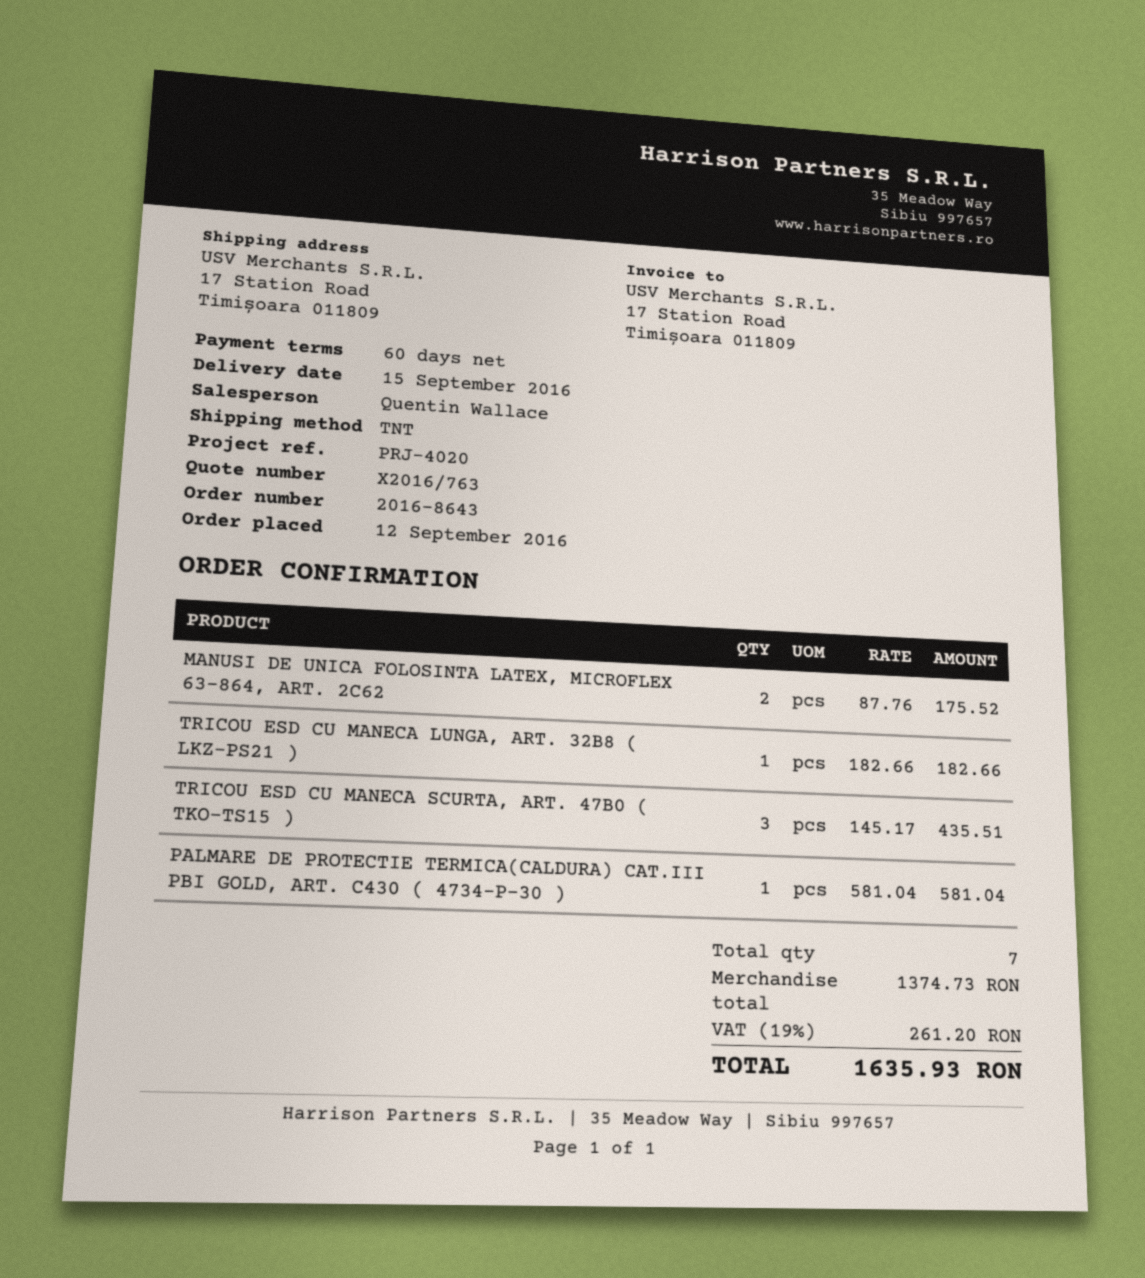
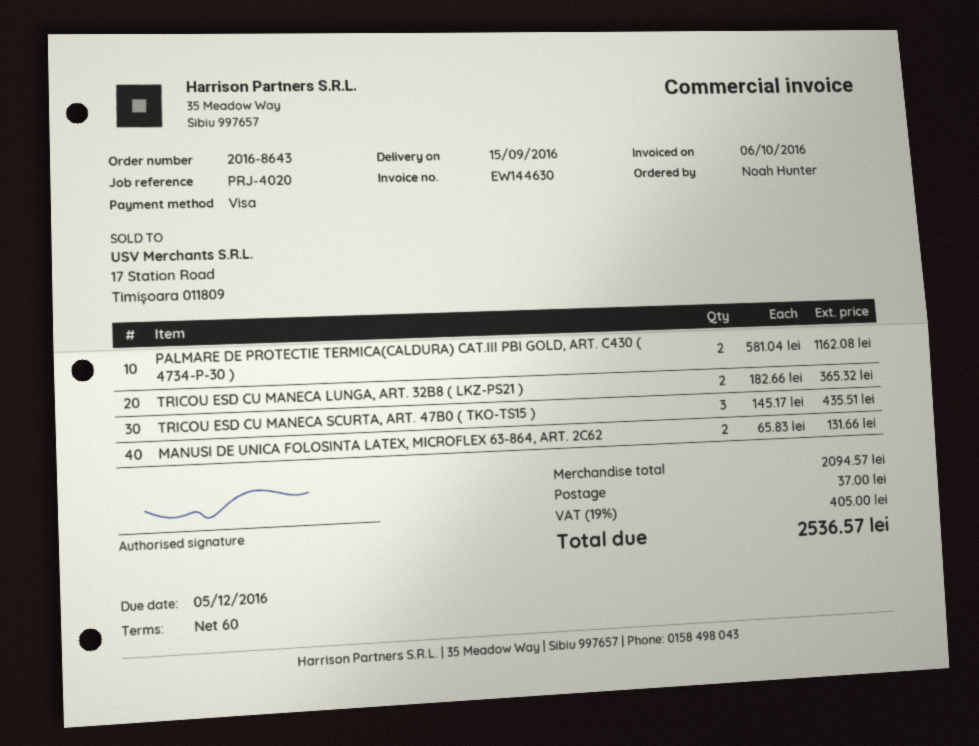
MANUSI DE UNICA FOLOSINTA LATEX, MICROFLEX 63-864, ART. 2C62: 2 x 87.76 = 175.52 -> 2 x 65.83 = 131.66
TRICOU ESD CU MANECA LUNGA, ART. 32B8 ( LKZ-PS21 ): 1 x 182.66 = 182.66 -> 2 x 182.66 = 365.32
PALMARE DE PROTECTIE TERMICA(CALDURA) CAT.III PBI GOLD, ART. C430 ( 4734-P-30 ): 1 x 581.04 = 581.04 -> 2 x 581.04 = 1162.08
subtotal: 1374.73 -> 2094.57
shipping: none -> 37.00
tax: 19% = 261.20 -> 19% = 405.00
total: 1635.93 -> 2536.57

